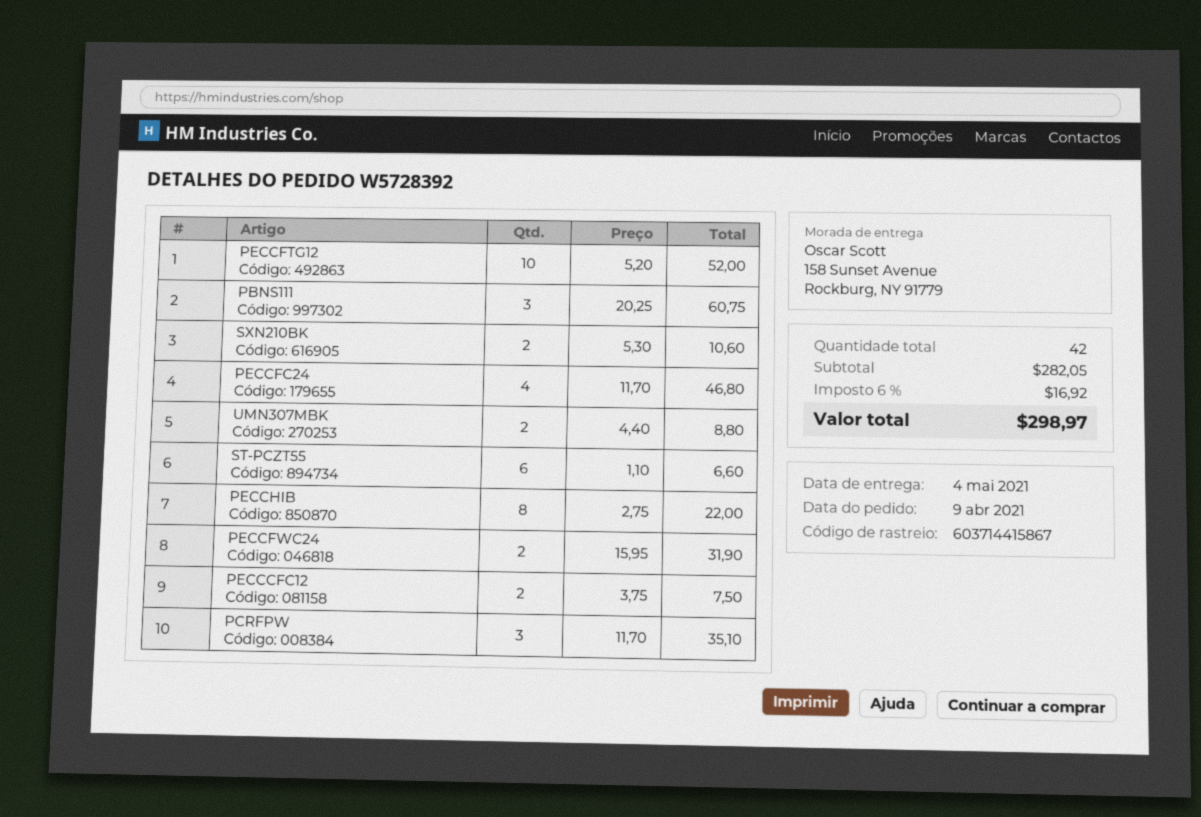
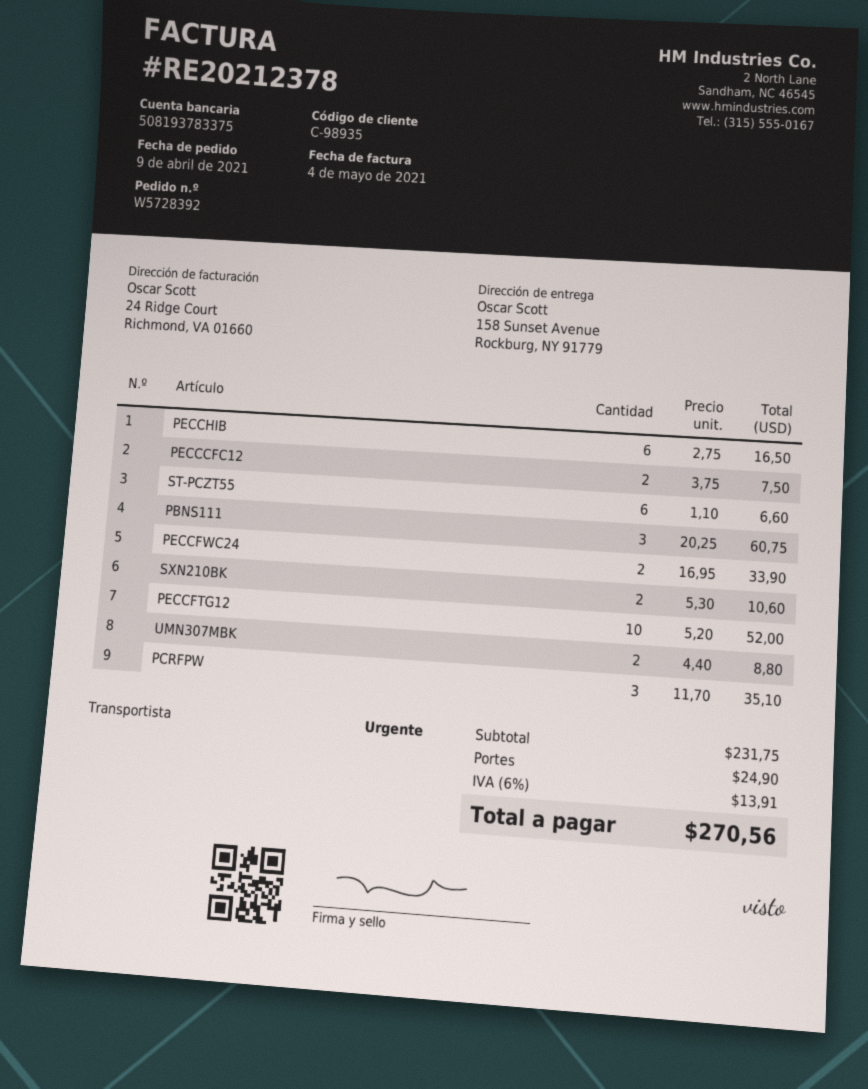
PECCFC24: 4 x 11.70 = 46.80 -> none
PECCHIB: 8 x 2.75 = 22.00 -> 6 x 2.75 = 16.50
PECCFWC24: 2 x 15.95 = 31.90 -> 2 x 16.95 = 33.90
subtotal: 282.05 -> 231.75
shipping: none -> 24.90
tax: 6% = 16.92 -> 6% = 13.91
total: 298.97 -> 270.56

